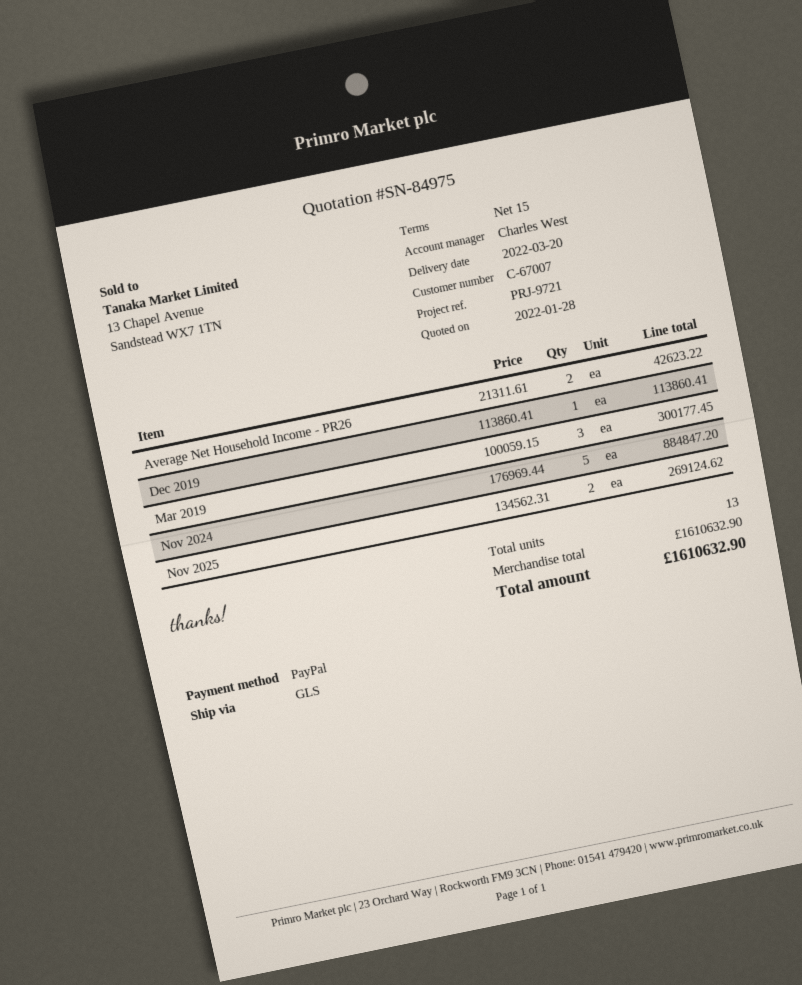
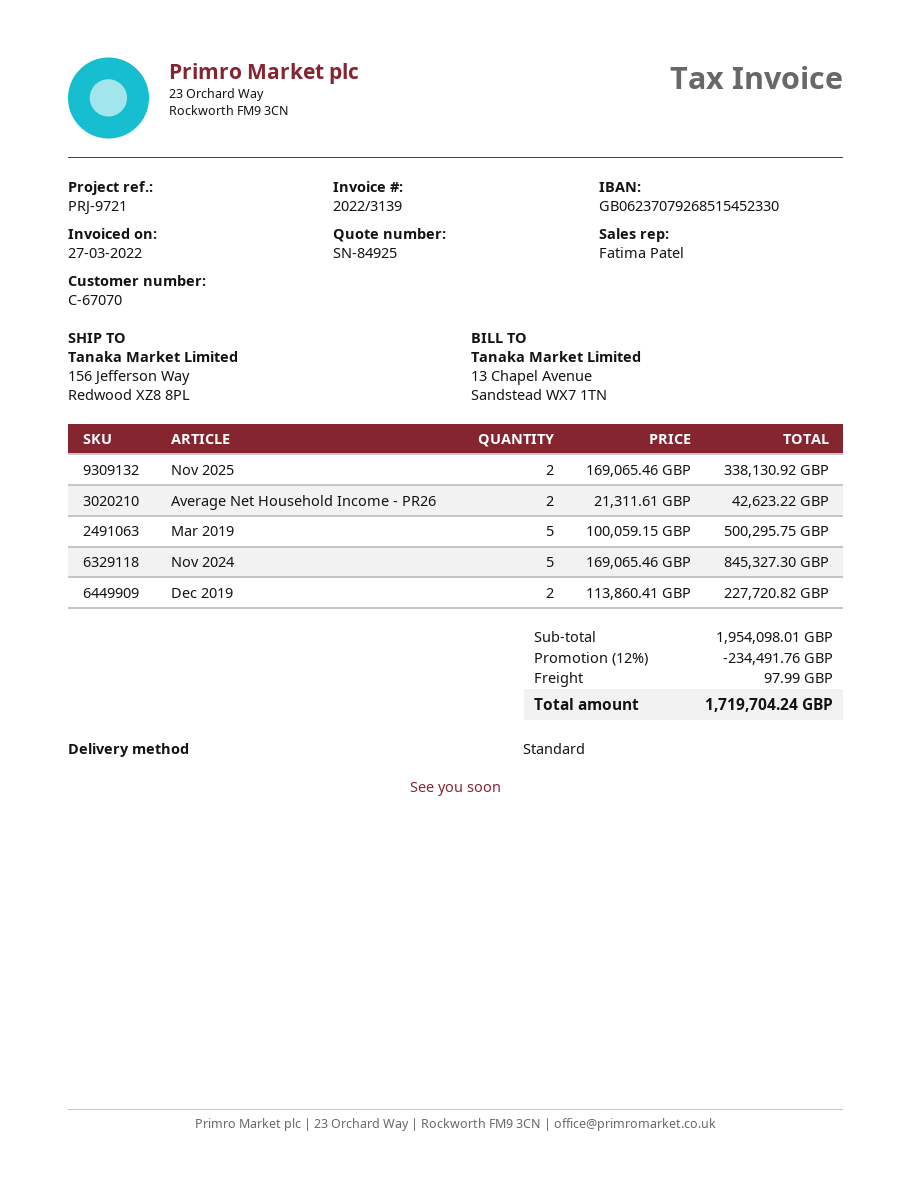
quote number: SN-84975 -> SN-84925
customer number: C-67007 -> C-67070
sales rep: Charles West -> Fatima Patel
shipping method: GLS -> standard
Dec 2019: 1 x 113860.41 = 113860.41 -> 2 x 113860.41 = 227720.82
Mar 2019: 3 x 100059.15 = 300177.45 -> 5 x 100059.15 = 500295.75
Nov 2024: 5 x 176969.44 = 884847.20 -> 5 x 169065.46 = 845327.30
Nov 2025: 2 x 134562.31 = 269124.62 -> 2 x 169065.46 = 338130.92
subtotal: 1610632.90 -> 1954098.01
discount: none -> 12% = 234491.76
shipping: none -> 97.99
total: 1610632.90 -> 1719704.24

